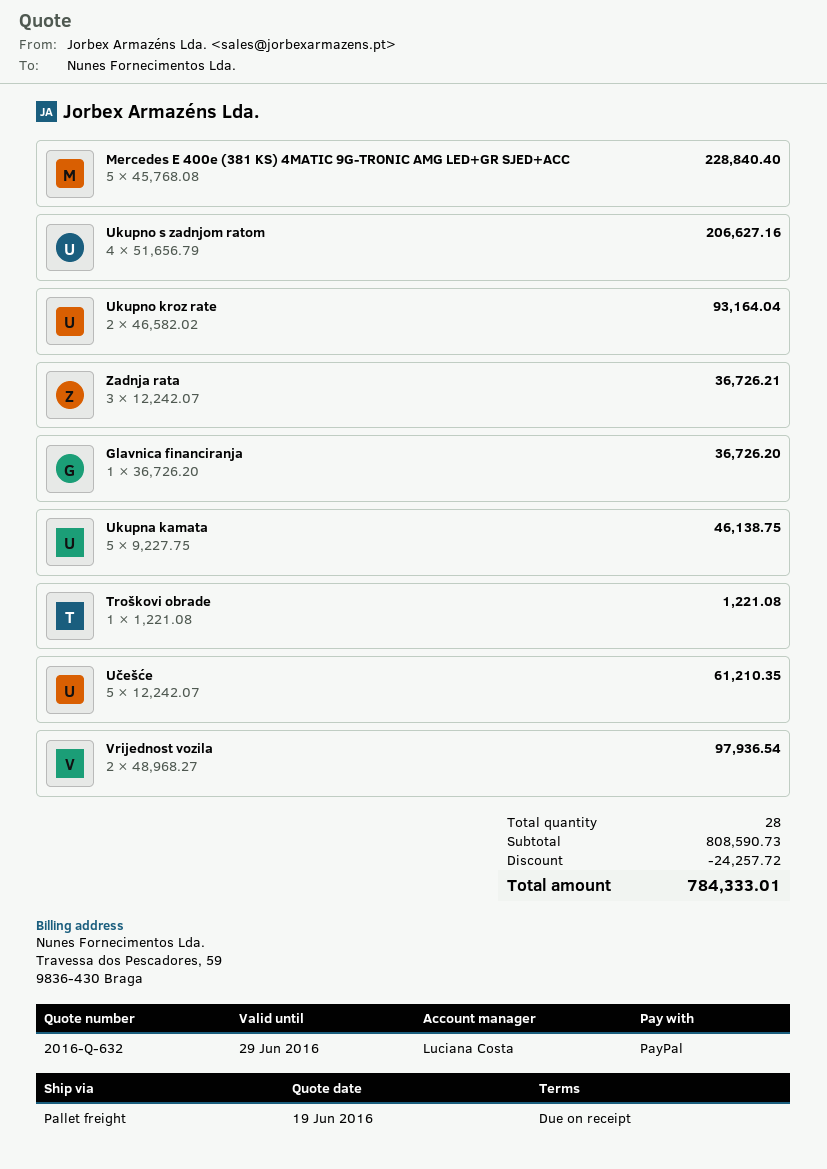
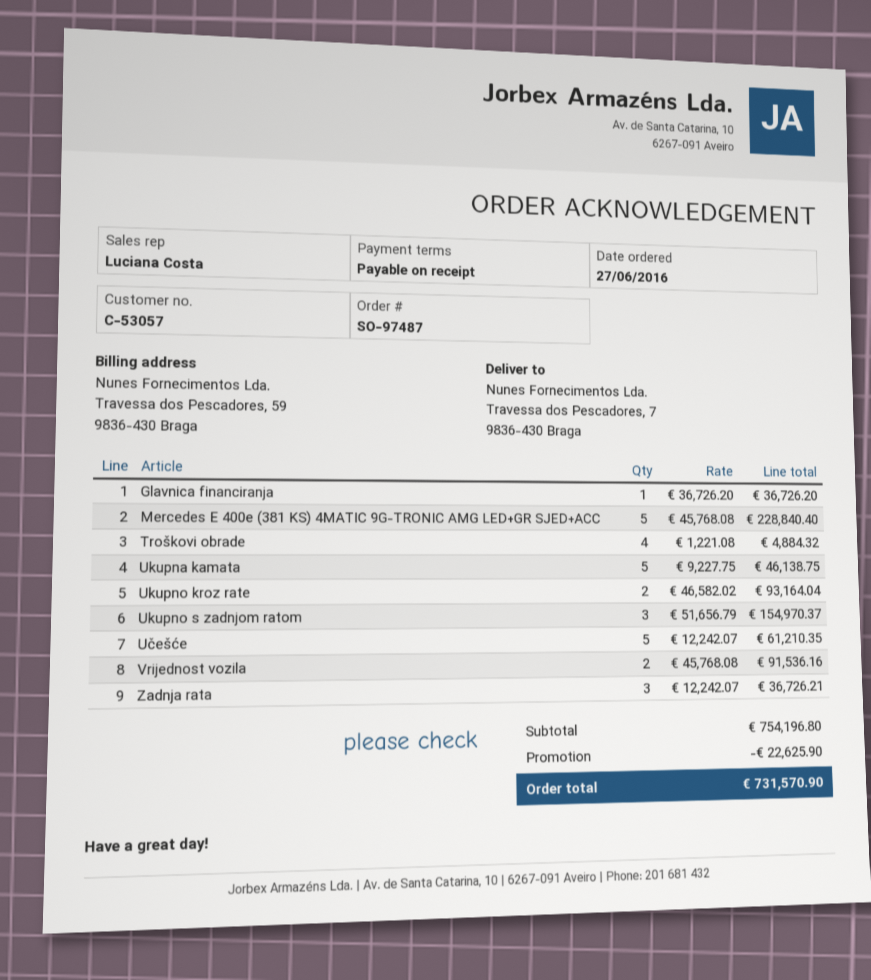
Ukupno s zadnjom ratom: 4 x 51656.79 = 206627.16 -> 3 x 51656.79 = 154970.37
Troškovi obrade: 1 x 1221.08 = 1221.08 -> 4 x 1221.08 = 4884.32
Vrijednost vozila: 2 x 48968.27 = 97936.54 -> 2 x 45768.08 = 91536.16
subtotal: 808590.73 -> 754196.80
discount: 24257.72 -> 22625.90
total: 784333.01 -> 731570.90

